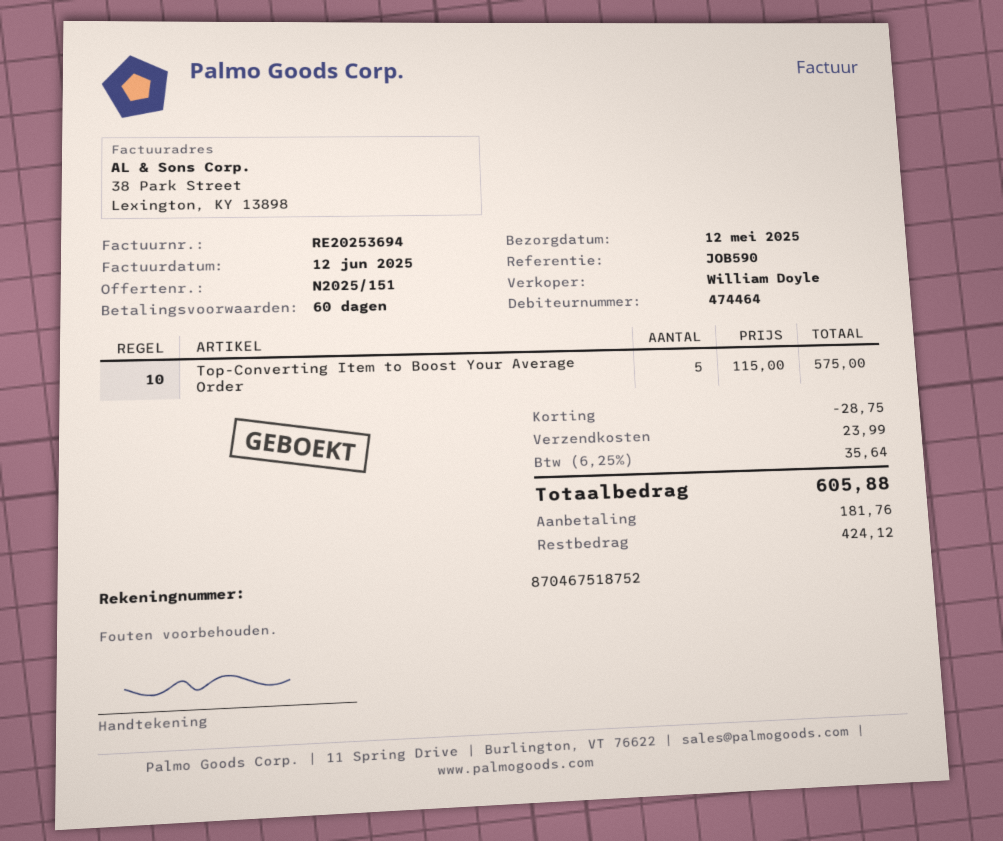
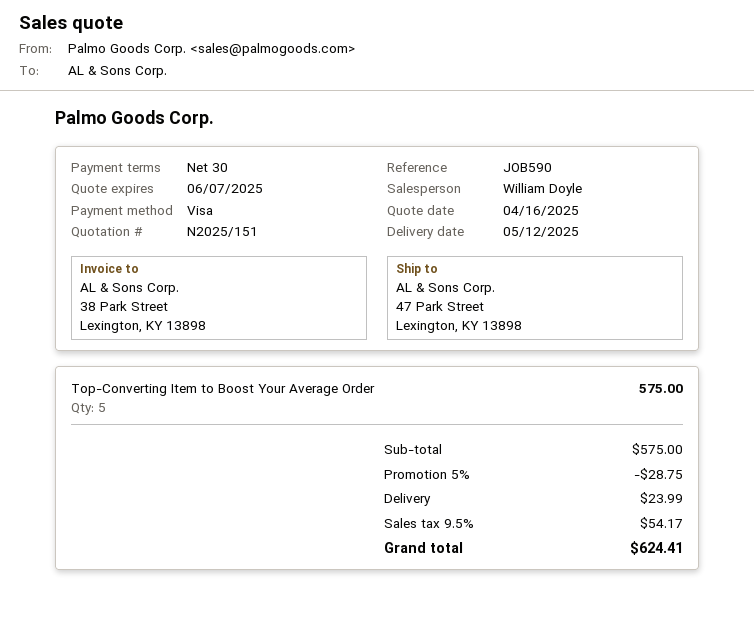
payment terms: 60 days -> 30 days
tax: 6.25% = 35.64 -> 9.5% = 54.17
total: 605.88 -> 624.41

